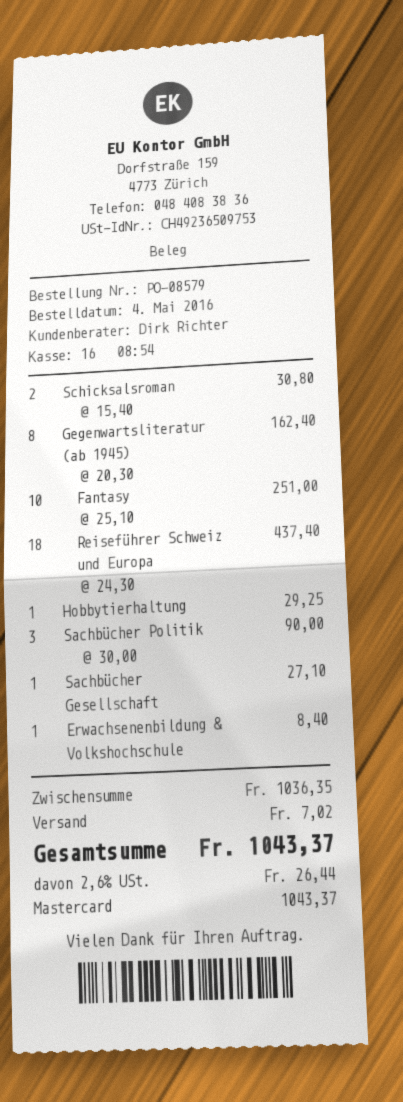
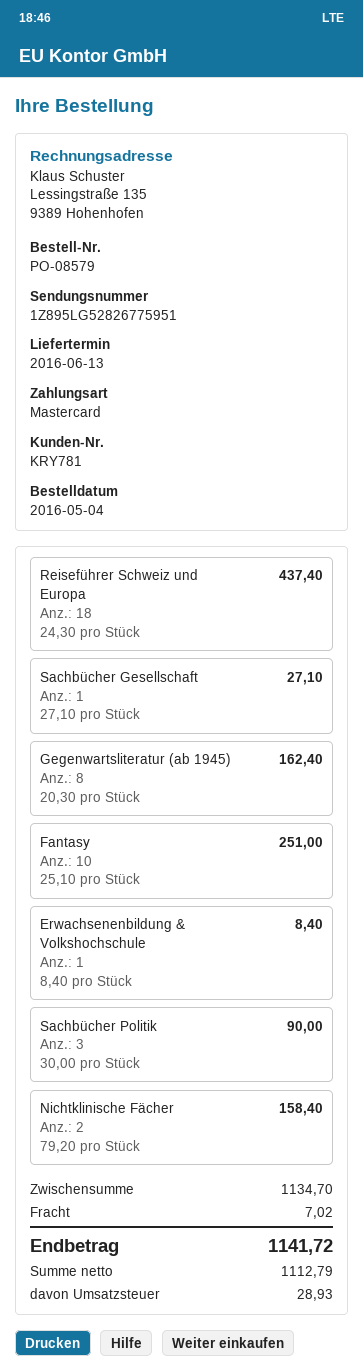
Schicksalsroman: 2 x 15.40 = 30.80 -> none
Hobbytierhaltung: 1 x 29.25 = 29.25 -> none
Nichtklinische Fächer: none -> 2 x 79.20 = 158.40
subtotal: 1036.35 -> 1134.70
tax: 26.44 -> 28.93
total: 1043.37 -> 1141.72

